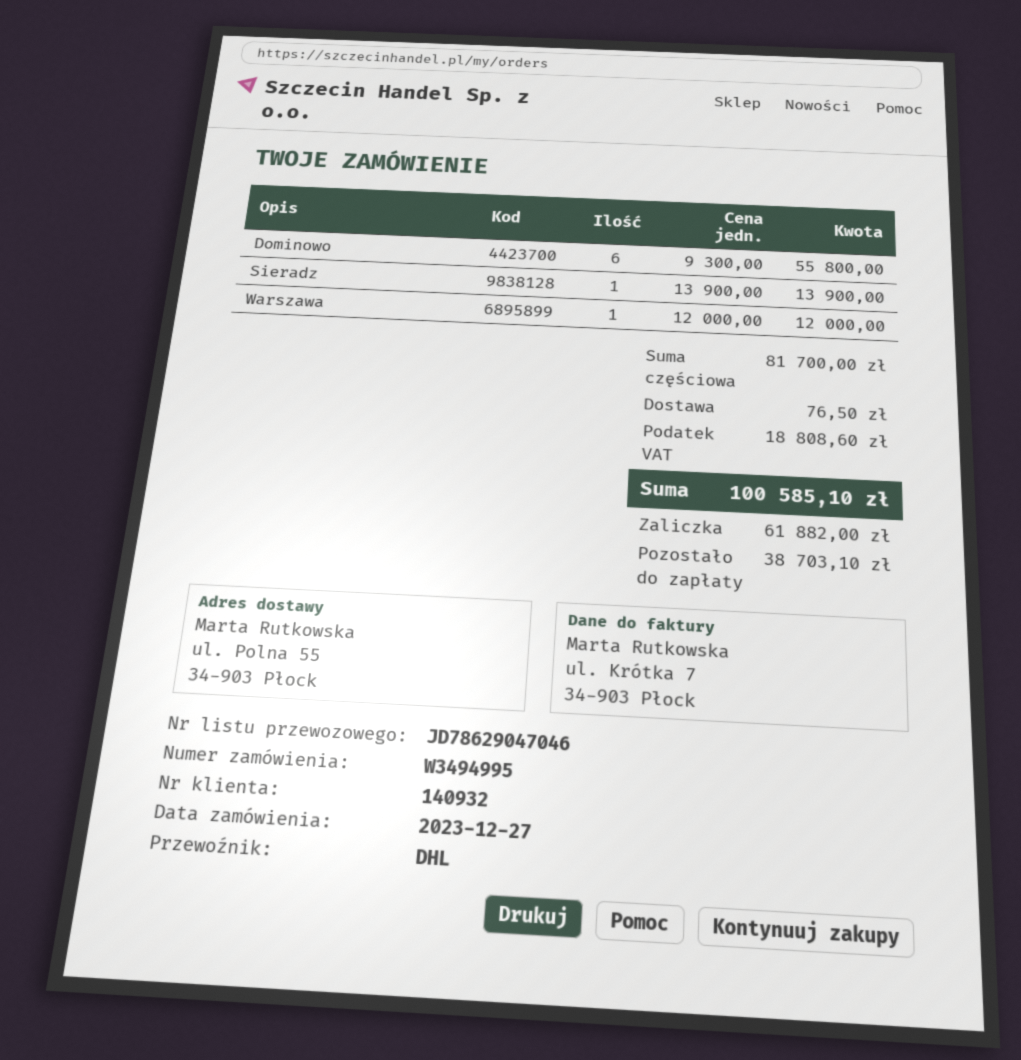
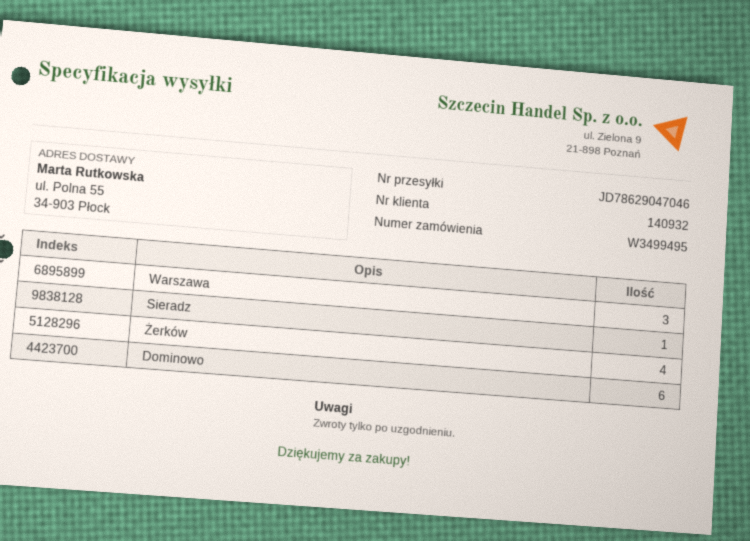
order number: W3494995 -> W3499495
Warszawa: 1 -> 3
Żerków: none -> 4

